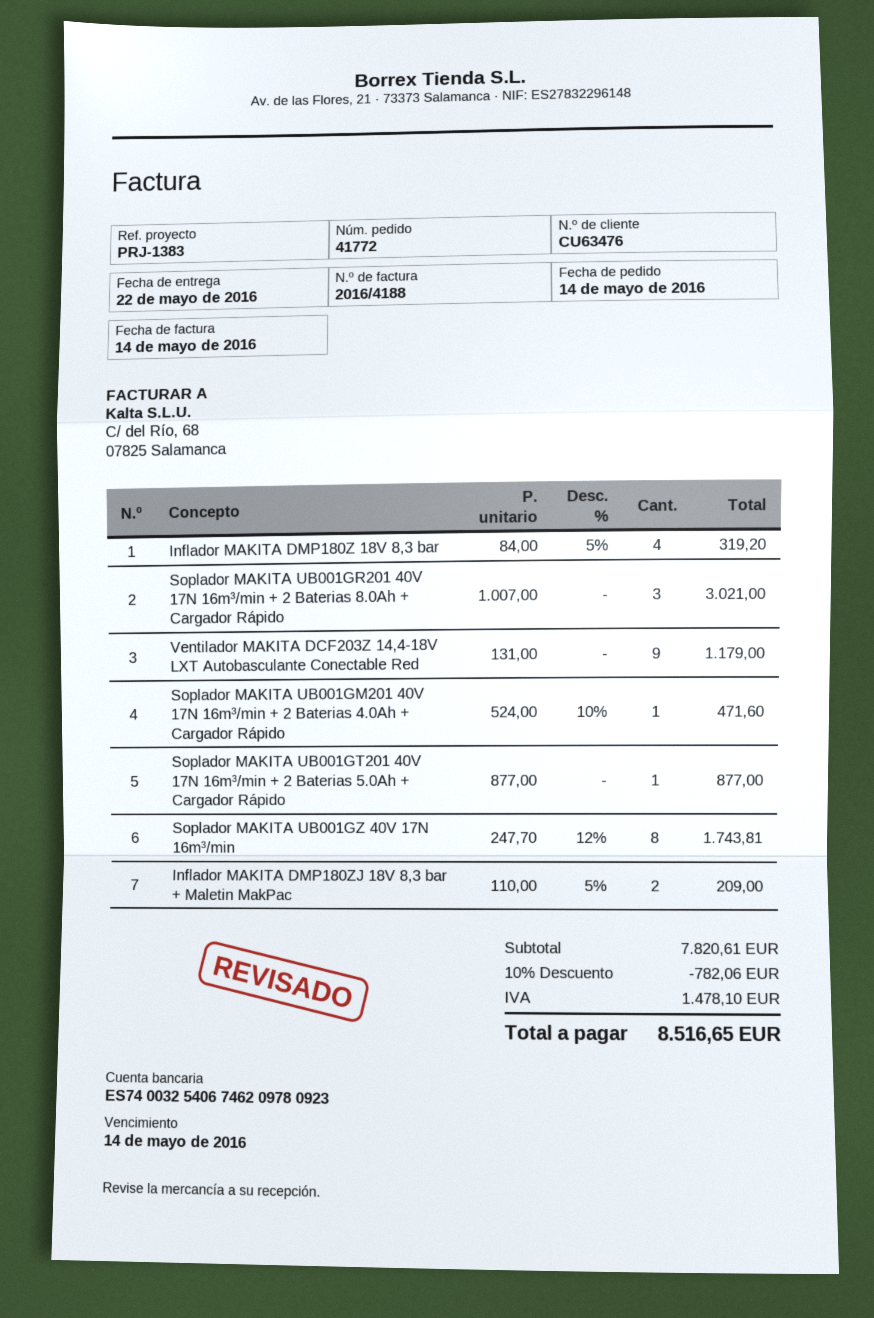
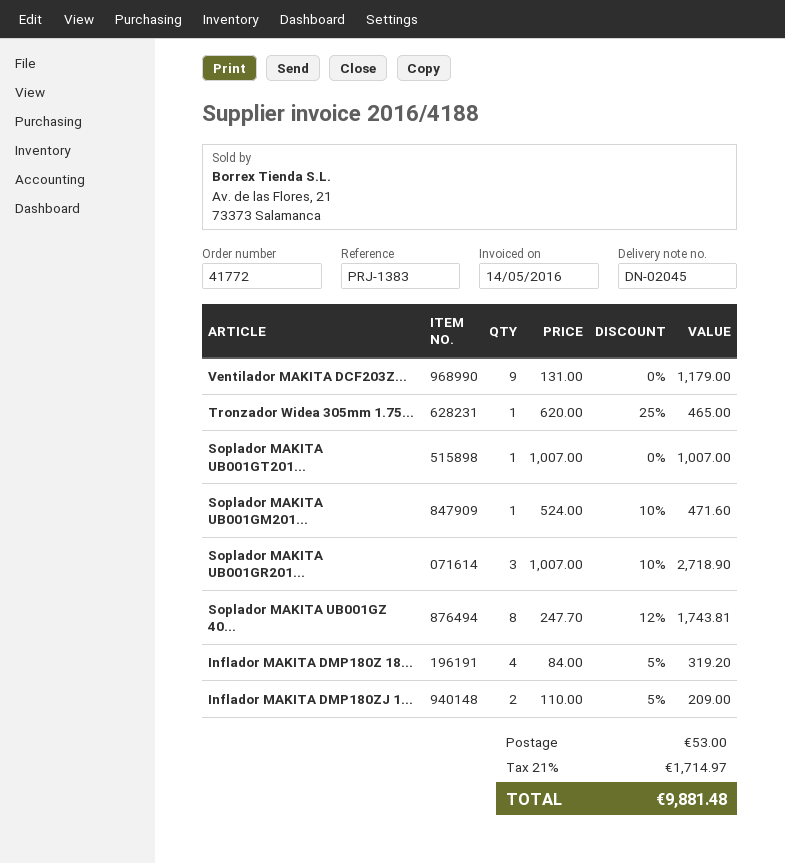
Soplador MAKITA UB001GR201 40V 17N 16m³/min + 2 Baterias 8.0Ah + Cargador Rápido: 3 x 1007.00 = 3021.00 -> 3 x 1007.00 - 10% = 2718.90
Soplador MAKITA UB001GT201 40V 17N 16m³/min + 2 Baterias 5.0Ah + Cargador Rápido: 1 x 877.00 = 877.00 -> 1 x 1007.00 = 1007.00
Tronzador Widea 305mm 1.75...: none -> 1 x 620.00 - 25% = 465.00
discount: 10% = 782.06 -> none
shipping: none -> 53.00
tax: 1478.10 -> 1714.97
total: 8516.65 -> 9881.48

